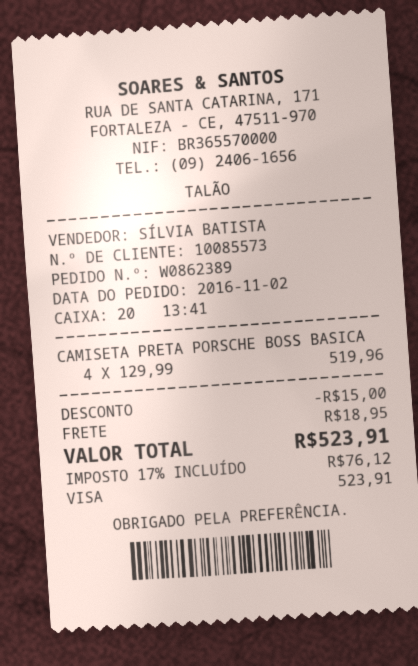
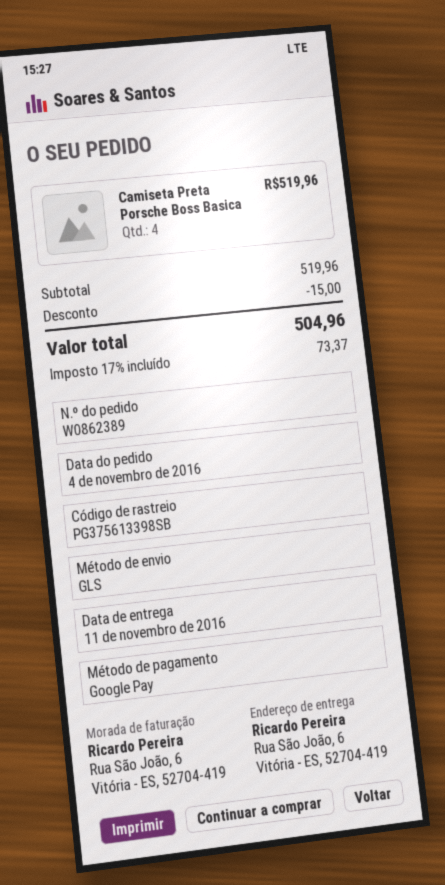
order date: 2016-11-02 -> 2016-11-04
payment method: Visa -> Google Pay
shipping: 18.95 -> none
tax: 17% = 76.12 -> 17% = 73.37
total: 523.91 -> 504.96

